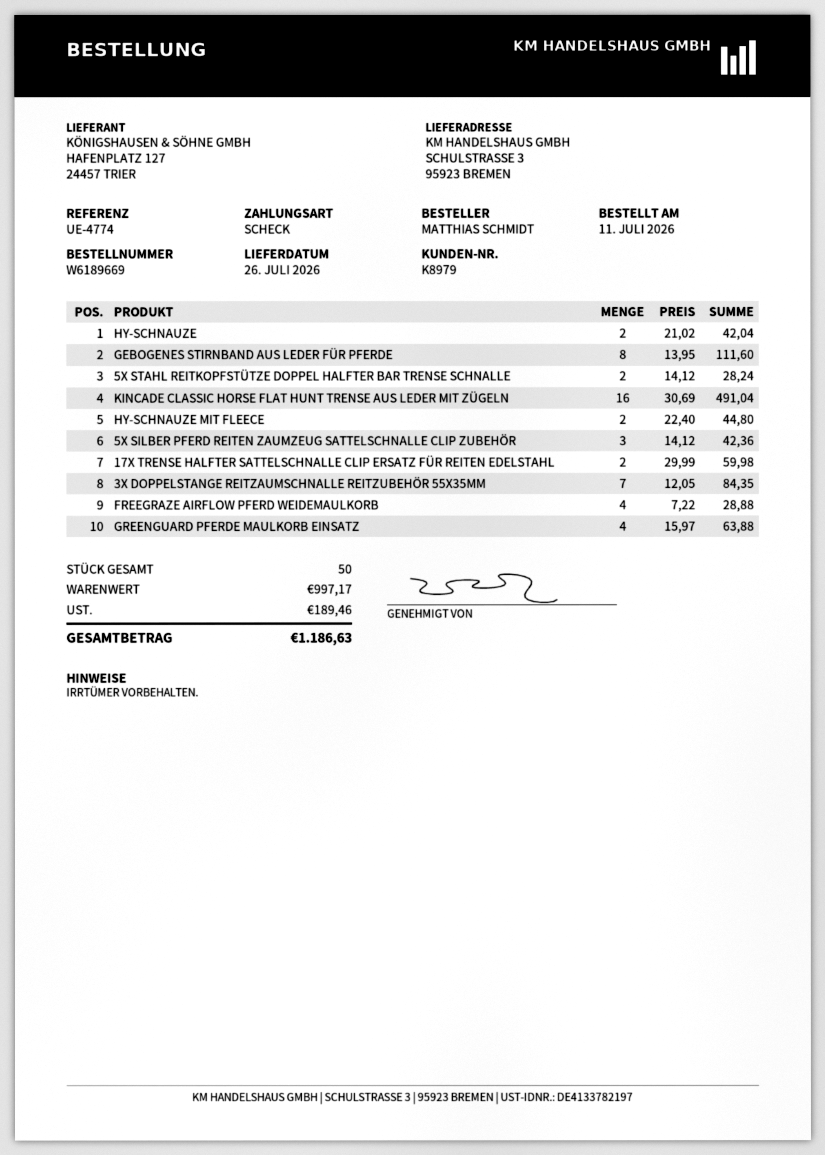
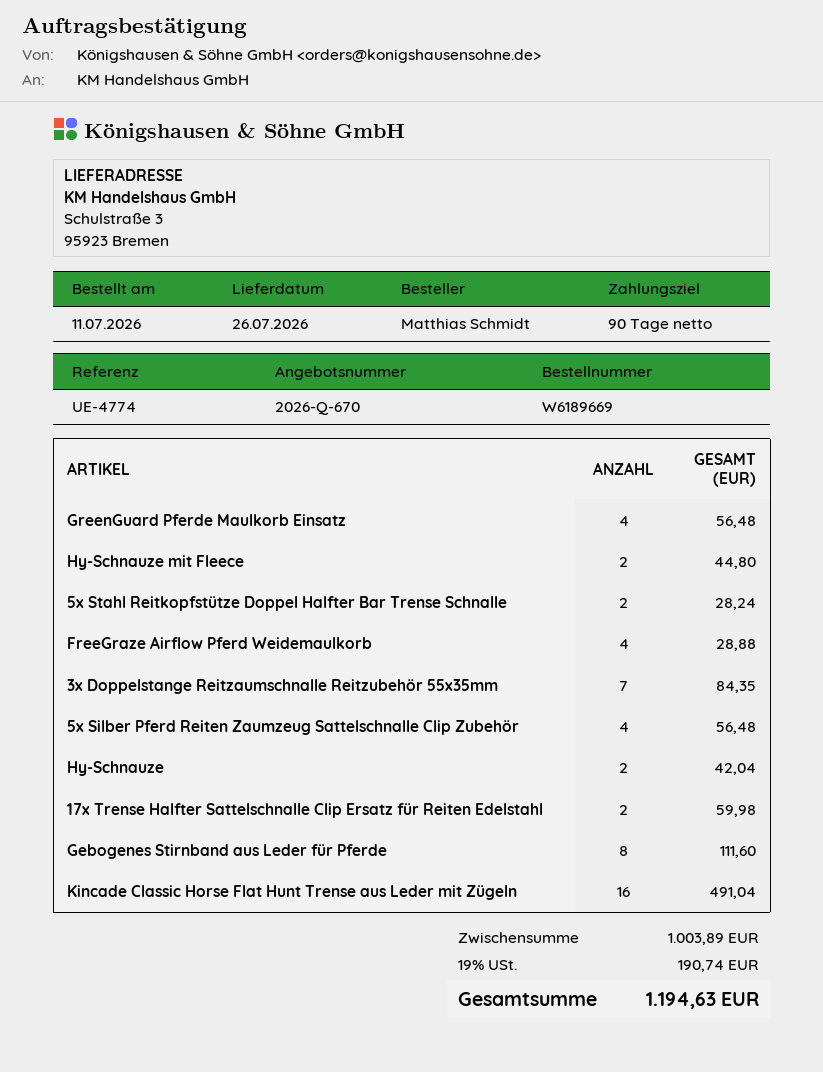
5X SILBER PFERD REITEN ZAUMZEUG SATTELSCHNALLE CLIP ZUBEHÖR: 3 for 42.36 -> 4 for 56.48
GREENGUARD PFERDE MAULKORB EINSATZ: 4 for 63.88 -> 4 for 56.48
subtotal: 997.17 -> 1003.89
tax: 189.46 -> 190.74
total: 1186.63 -> 1194.63

